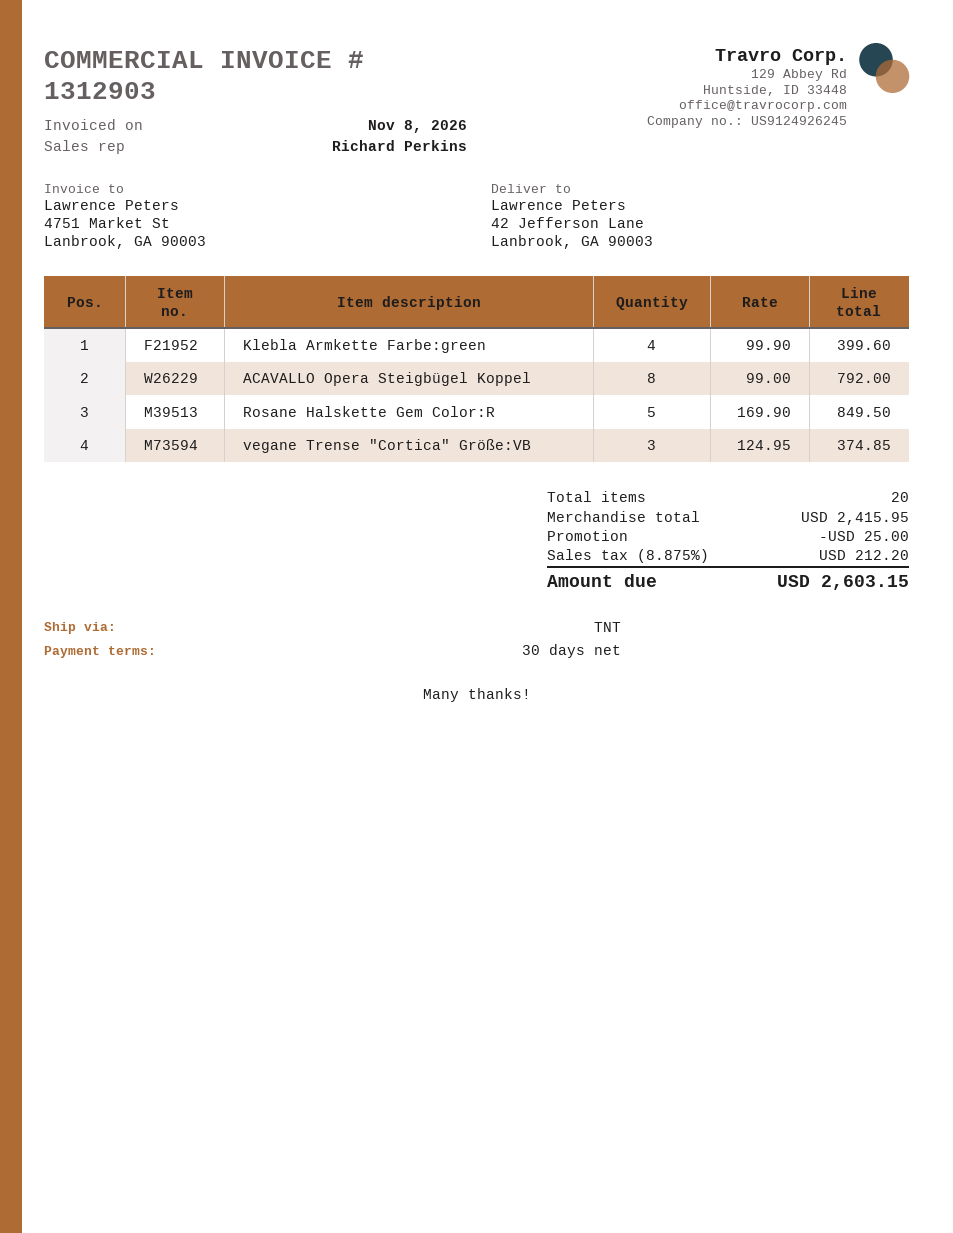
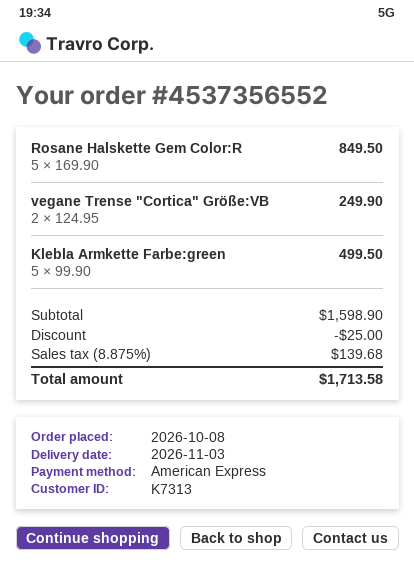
Klebla Armkette Farbe:green: 4 x 99.90 = 399.60 -> 5 x 99.90 = 499.50
ACAVALLO Opera Steigbügel Koppel: 8 x 99.00 = 792.00 -> none
vegane Trense "Cortica" Größe:VB: 3 x 124.95 = 374.85 -> 2 x 124.95 = 249.90
subtotal: 2415.95 -> 1598.90
tax: 8.875% = 212.20 -> 8.875% = 139.68
total: 2603.15 -> 1713.58

